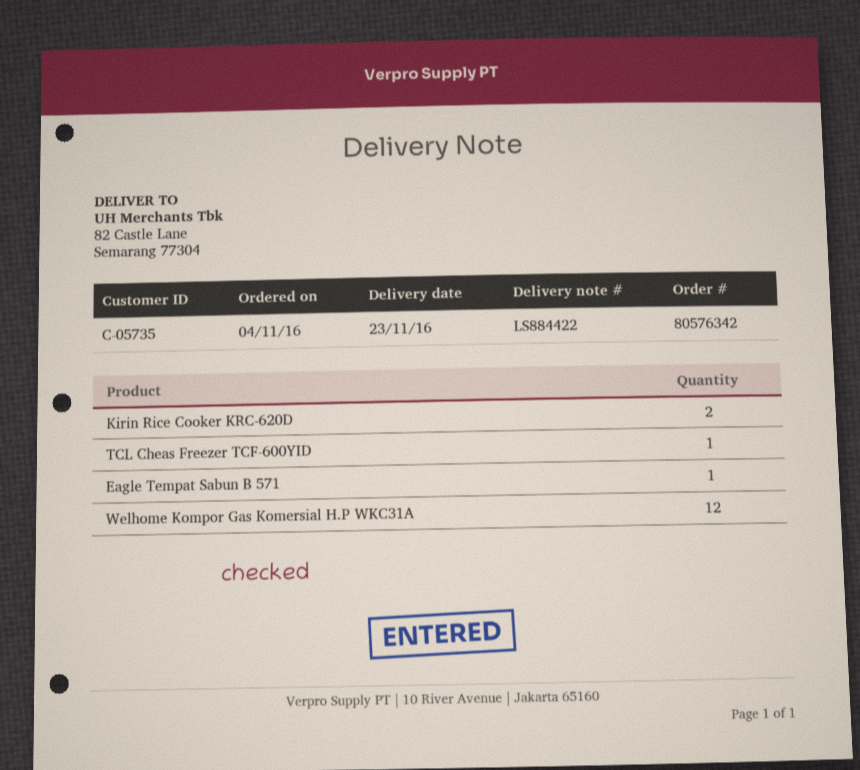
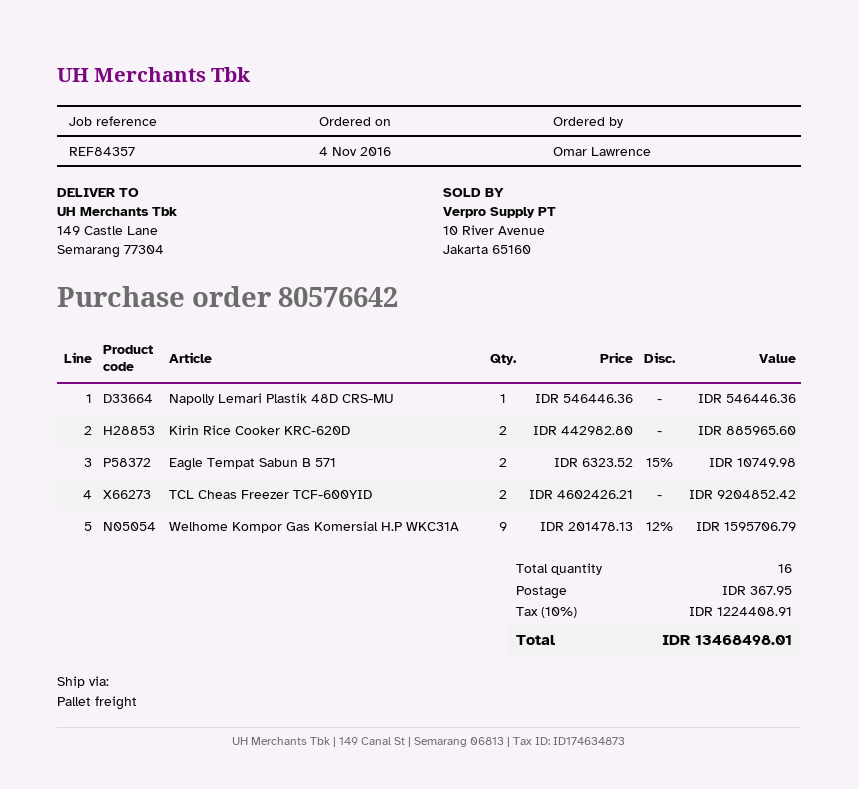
order number: 80576342 -> 80576642
ship to: 82 Castle Lane, Semarang 77304 -> 149 Castle Lane, Semarang 77304
TCL Cheas Freezer TCF-600YID: 1 -> 2
Eagle Tempat Sabun B 571: 1 -> 2
Welhome Kompor Gas Komersial H.P WKC31A: 12 -> 9
Napolly Lemari Plastik 48D CRS-MU: none -> 1

